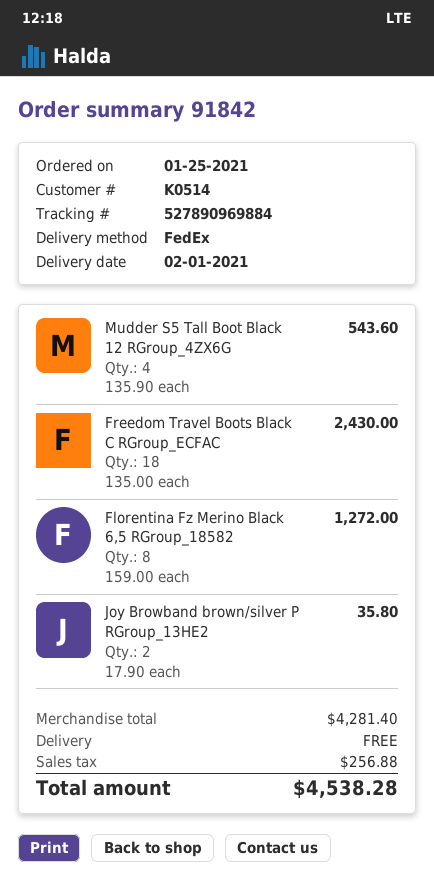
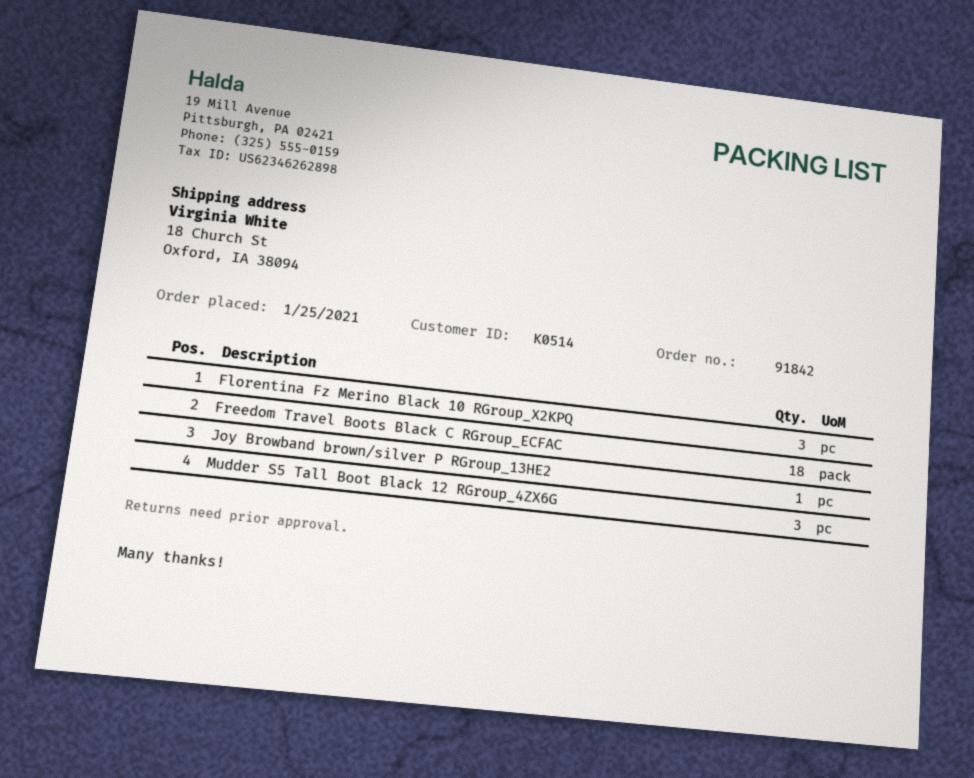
Mudder S5 Tall Boot Black 12 RGroup_4ZX6G: 4 -> 3
Florentina Fz Merino Black 6,5 RGroup_18582: 8 -> none
Joy Browband brown/silver P RGroup_13HE2: 2 -> 1
Florentina Fz Merino Black 10 RGroup_X2KPQ: none -> 3

